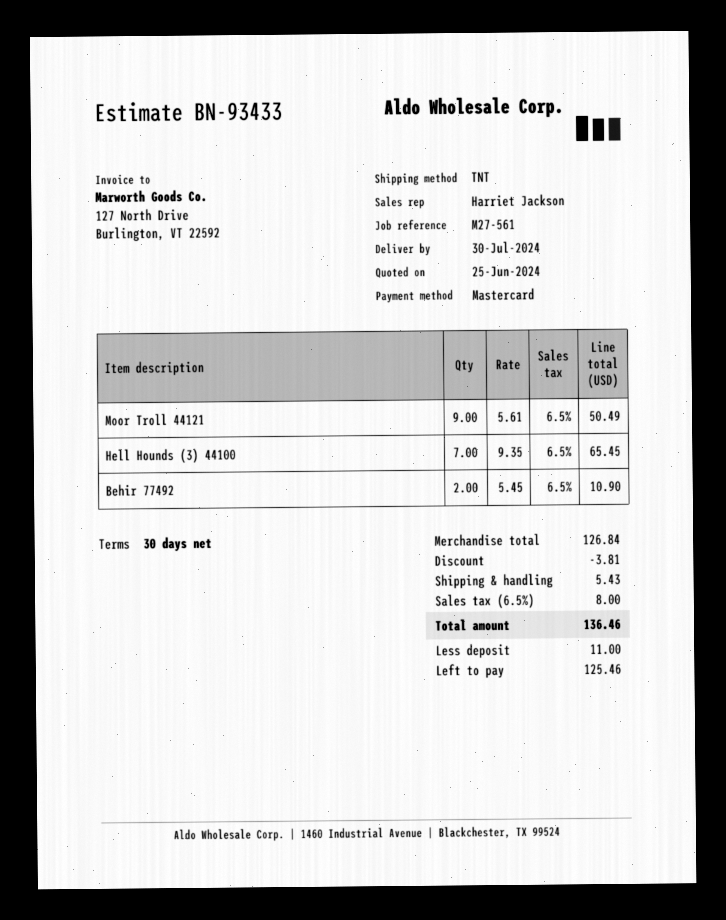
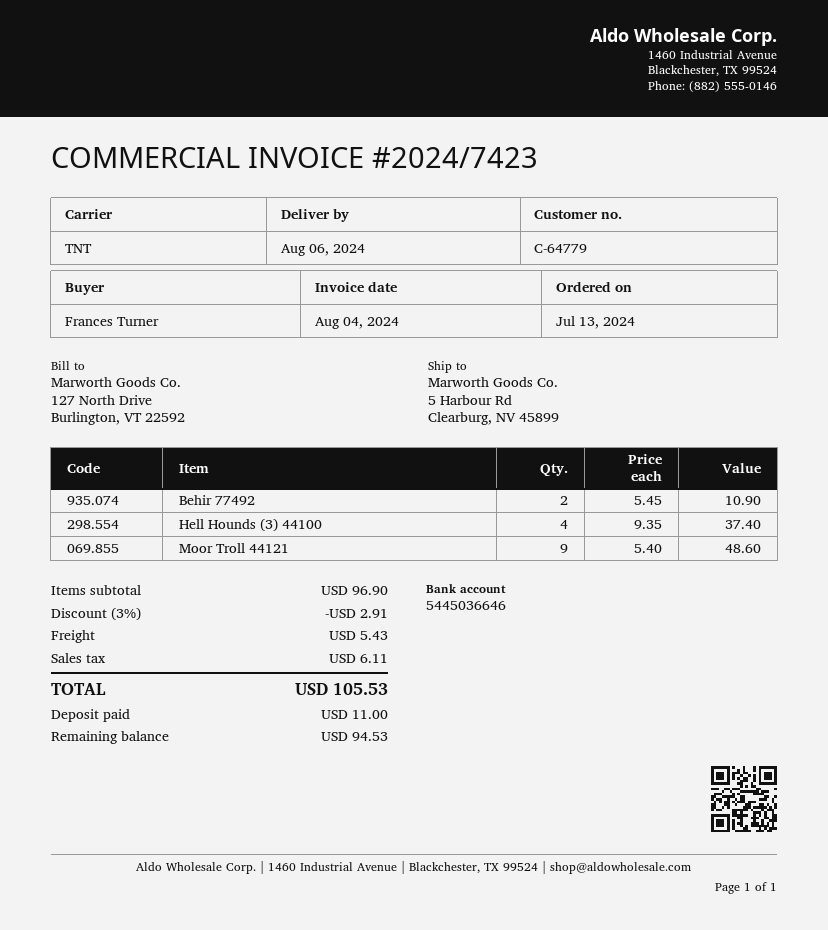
delivery date: 2024-07-30 -> 2024-08-06
Moor Troll 44121: 9 x 5.61 = 50.49 -> 9 x 5.40 = 48.60
Hell Hounds (3) 44100: 7 x 9.35 = 65.45 -> 4 x 9.35 = 37.40
subtotal: 126.84 -> 96.90
discount: 3.81 -> 2.91
tax: 8.00 -> 6.11
total: 136.46 -> 105.53
balance: 125.46 -> 94.53

